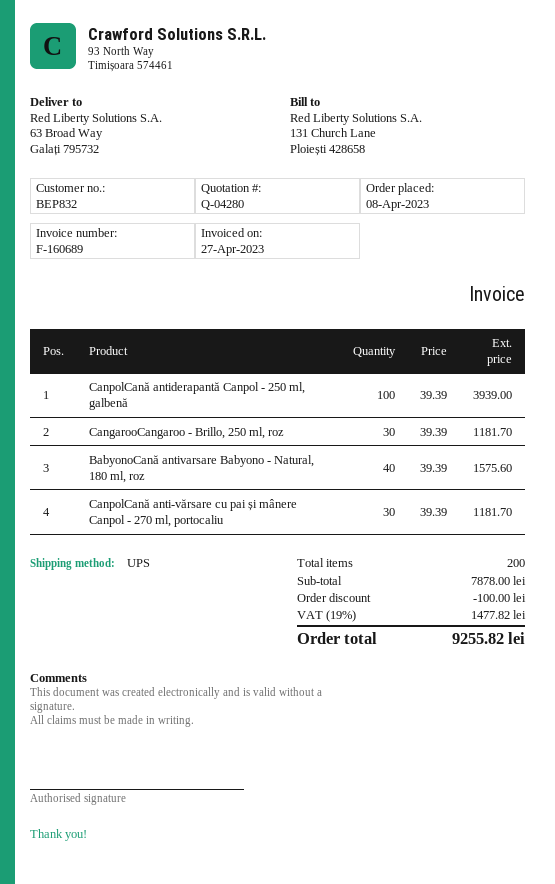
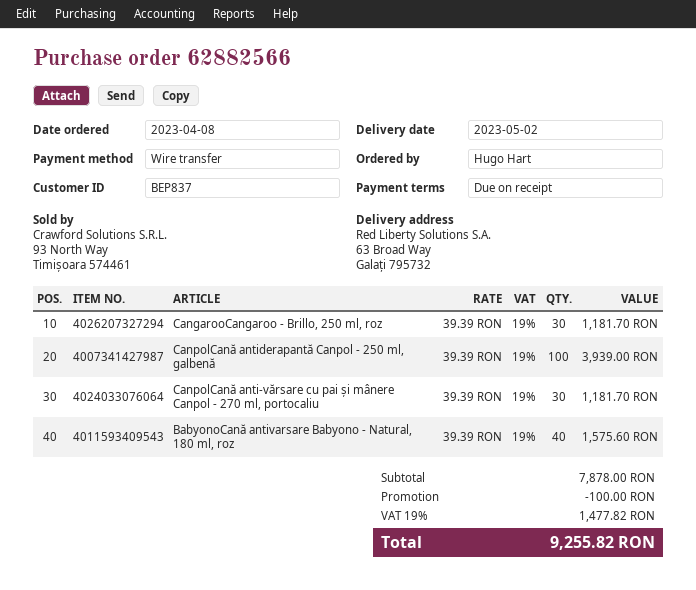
customer number: BEP832 -> BEP837

